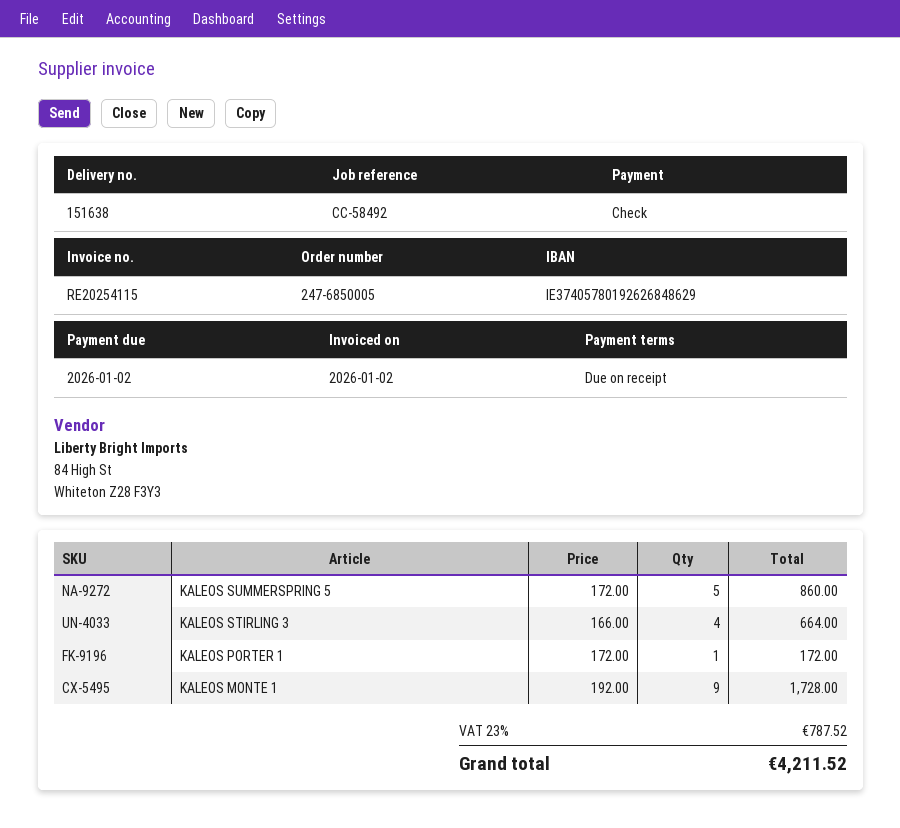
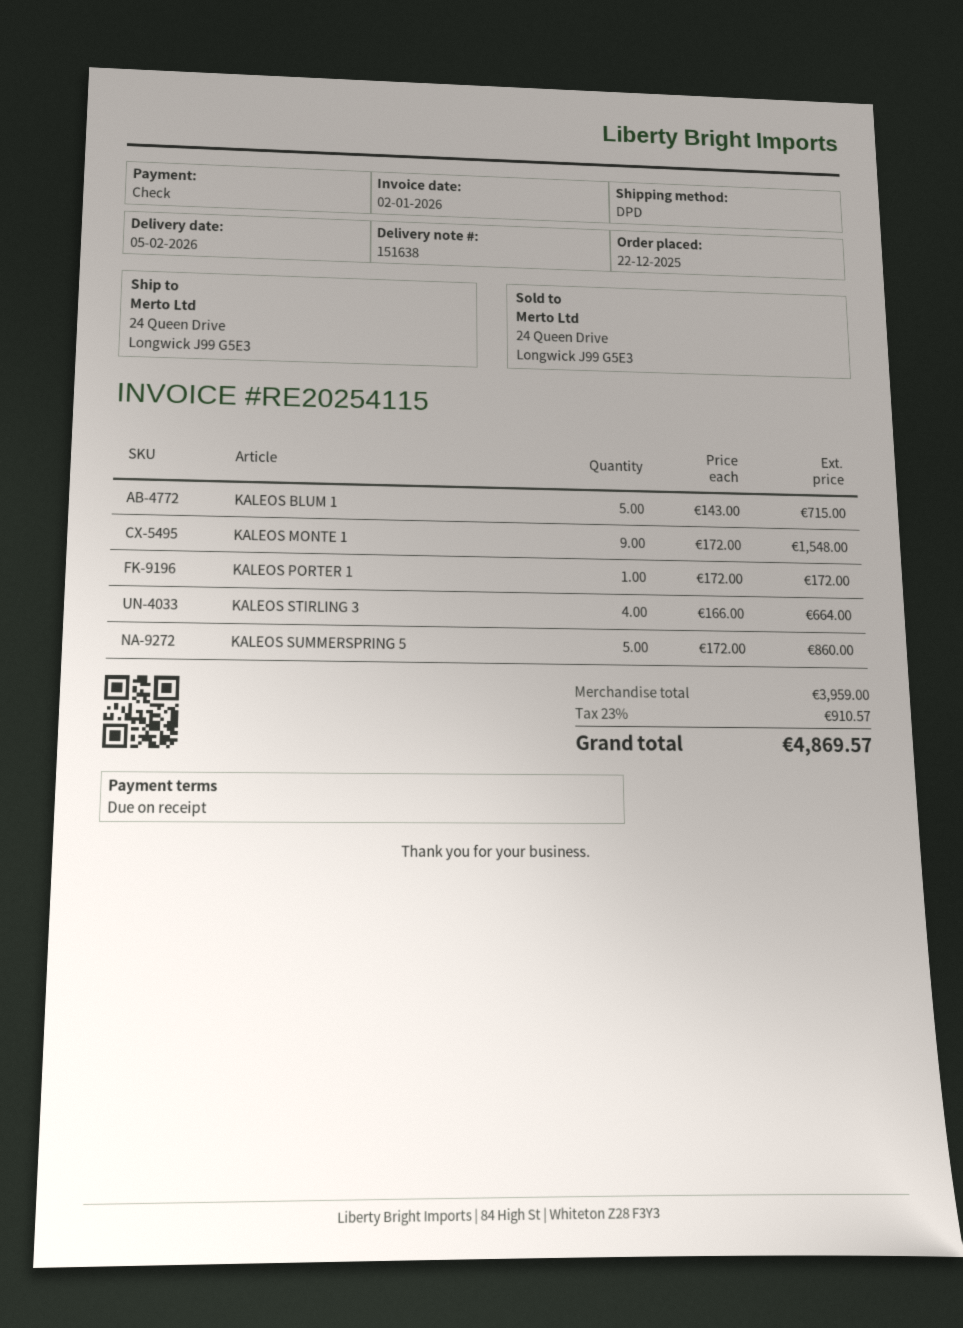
KALEOS MONTE 1: 9 x 192.00 = 1728.00 -> 9 x 172.00 = 1548.00
KALEOS BLUM 1: none -> 5 x 143.00 = 715.00
tax: 23% = 787.52 -> 23% = 910.57
total: 4211.52 -> 4869.57

